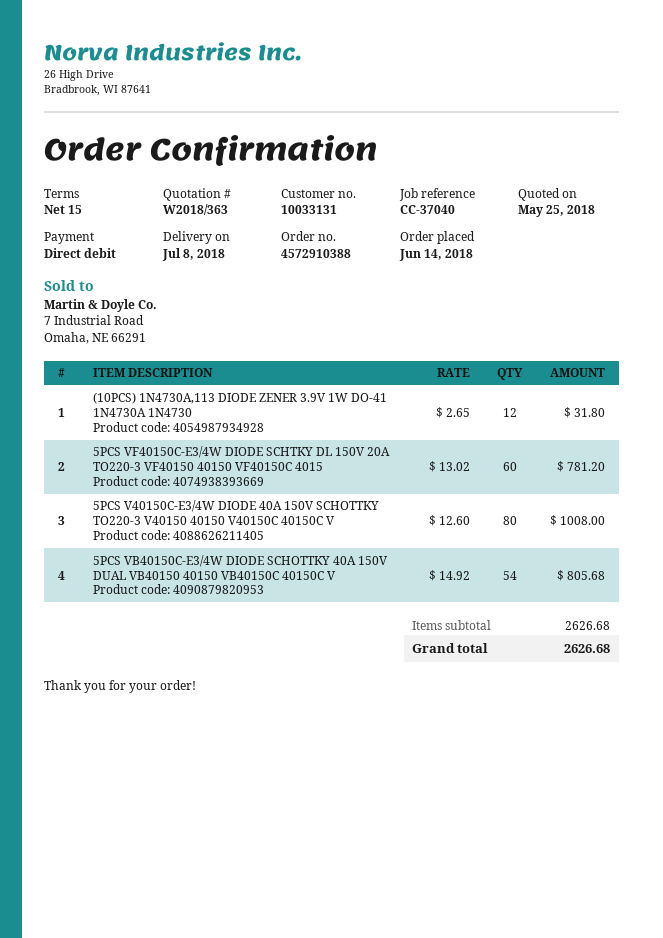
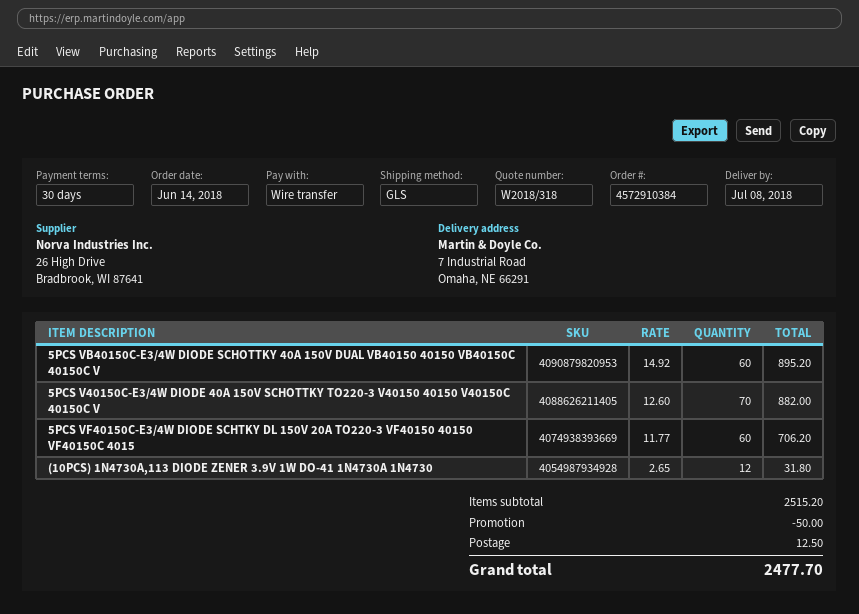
quote number: W2018/363 -> W2018/318
order number: 4572910388 -> 4572910384
payment terms: 15 days -> 30 days
payment method: direct debit -> bank transfer
5PCS VF40150C-E3/4W DIODE SCHTKY DL 150V 20A TO220-3 VF40150 40150 VF40150C 4015: 60 x 13.02 = 781.20 -> 60 x 11.77 = 706.20
5PCS V40150C-E3/4W DIODE 40A 150V SCHOTTKY TO220-3 V40150 40150 V40150C 40150C V: 80 x 12.60 = 1008.00 -> 70 x 12.60 = 882.00
5PCS VB40150C-E3/4W DIODE SCHOTTKY 40A 150V DUAL VB40150 40150 VB40150C 40150C V: 54 x 14.92 = 805.68 -> 60 x 14.92 = 895.20
subtotal: 2626.68 -> 2515.20
discount: none -> 50.00
shipping: none -> 12.50
total: 2626.68 -> 2477.70

